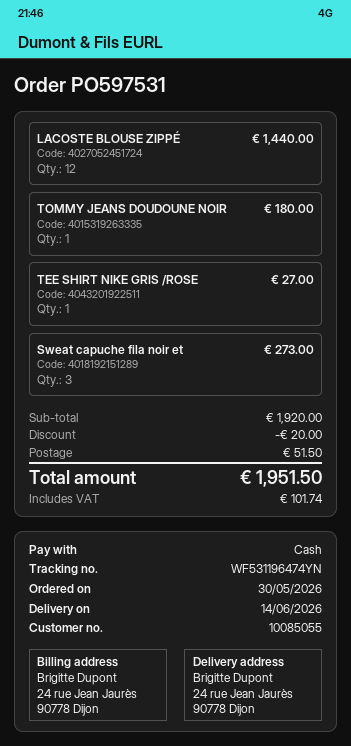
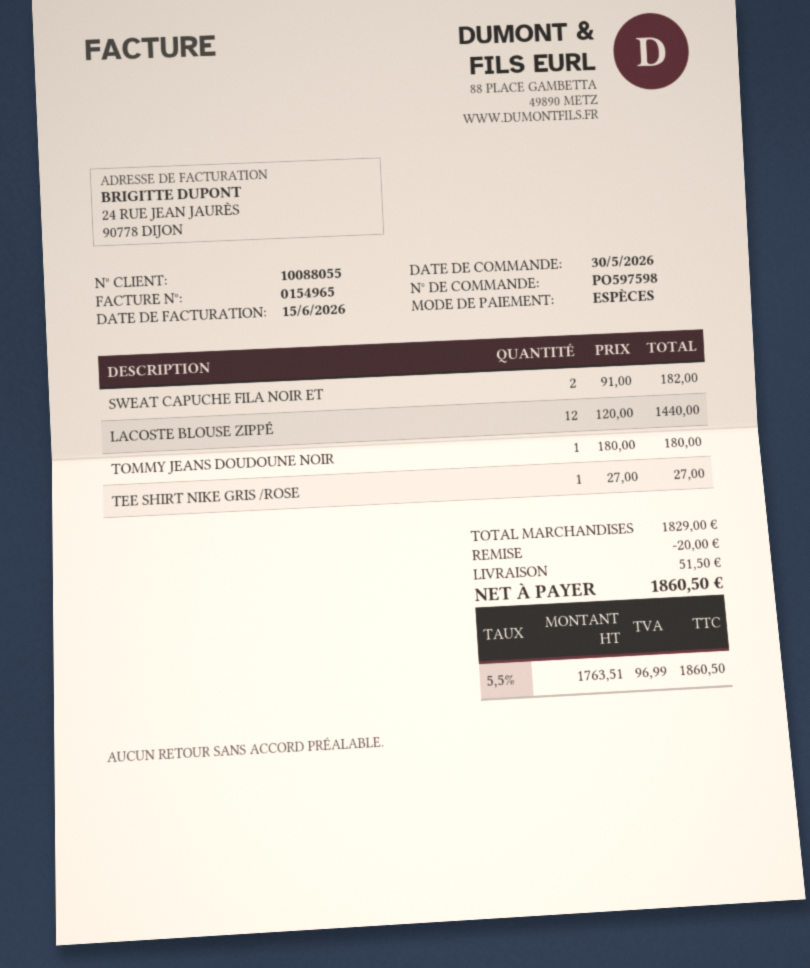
order number: PO597531 -> PO597598
customer number: 10085055 -> 10088055
Sweat capuche fila noir et: 3 for 273.00 -> 2 for 182.00
subtotal: 1920.00 -> 1829.00
tax: 101.74 -> 96.99
total: 1951.50 -> 1860.50

